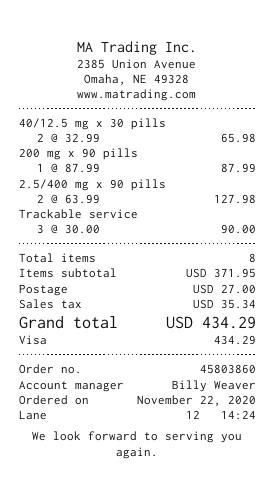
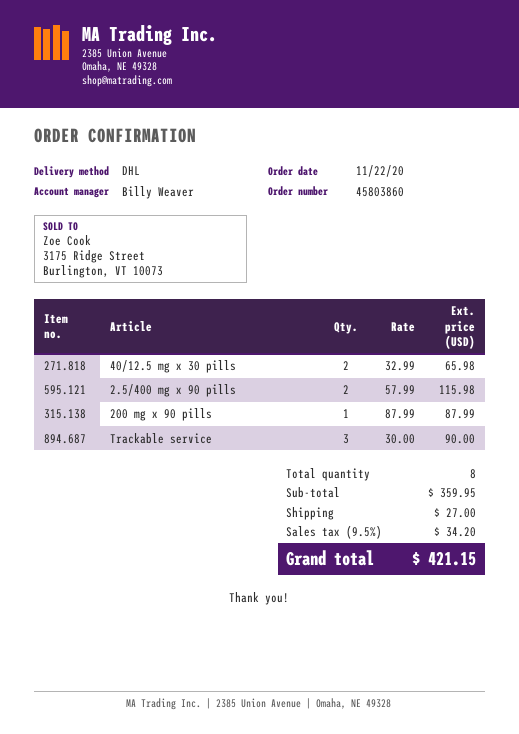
2.5/400 mg x 90 pills: 2 x 63.99 = 127.98 -> 2 x 57.99 = 115.98
subtotal: 371.95 -> 359.95
tax: 35.34 -> 34.20
total: 434.29 -> 421.15

